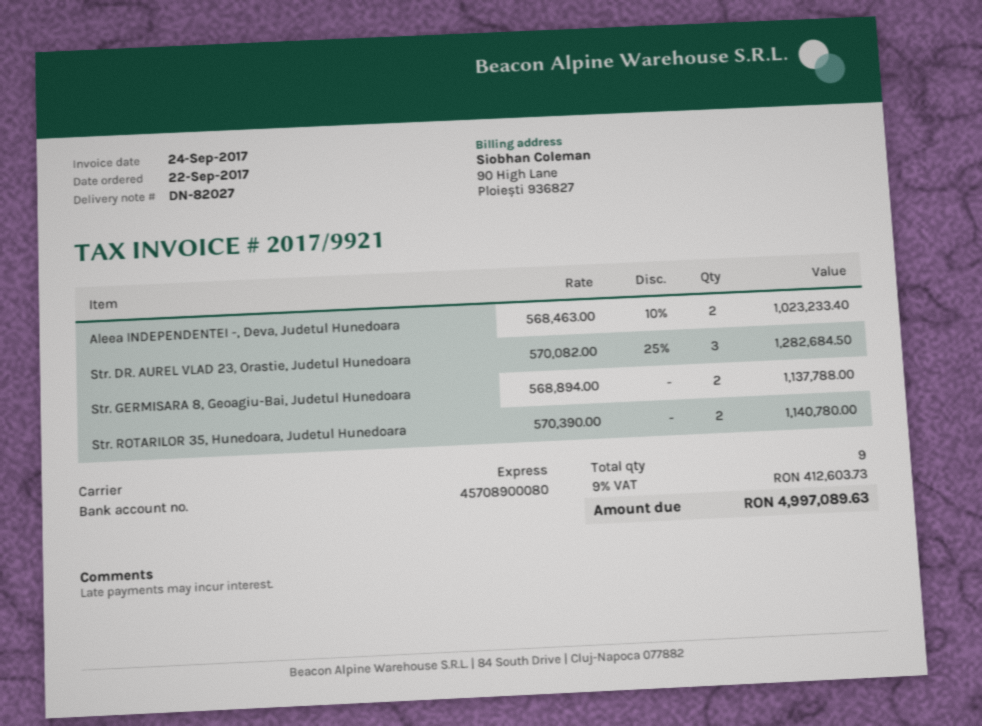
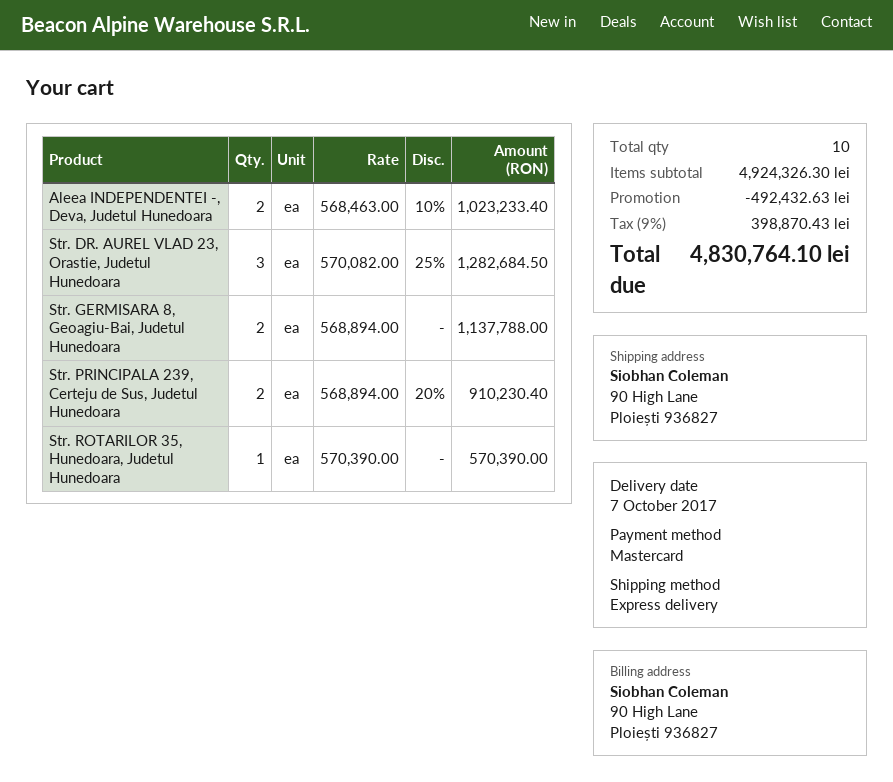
Str. ROTARILOR 35, Hunedoara, Judetul Hunedoara: 2 x 570390.00 = 1140780.00 -> 1 x 570390.00 = 570390.00
Str. PRINCIPALA 239, Certeju de Sus, Judetul Hunedoara: none -> 2 x 568894.00 - 20% = 910230.40
total quantity: 9 -> 10
discount: none -> 492432.63
tax: 9% = 412603.73 -> 9% = 398870.43
total: 4997089.63 -> 4830764.10

